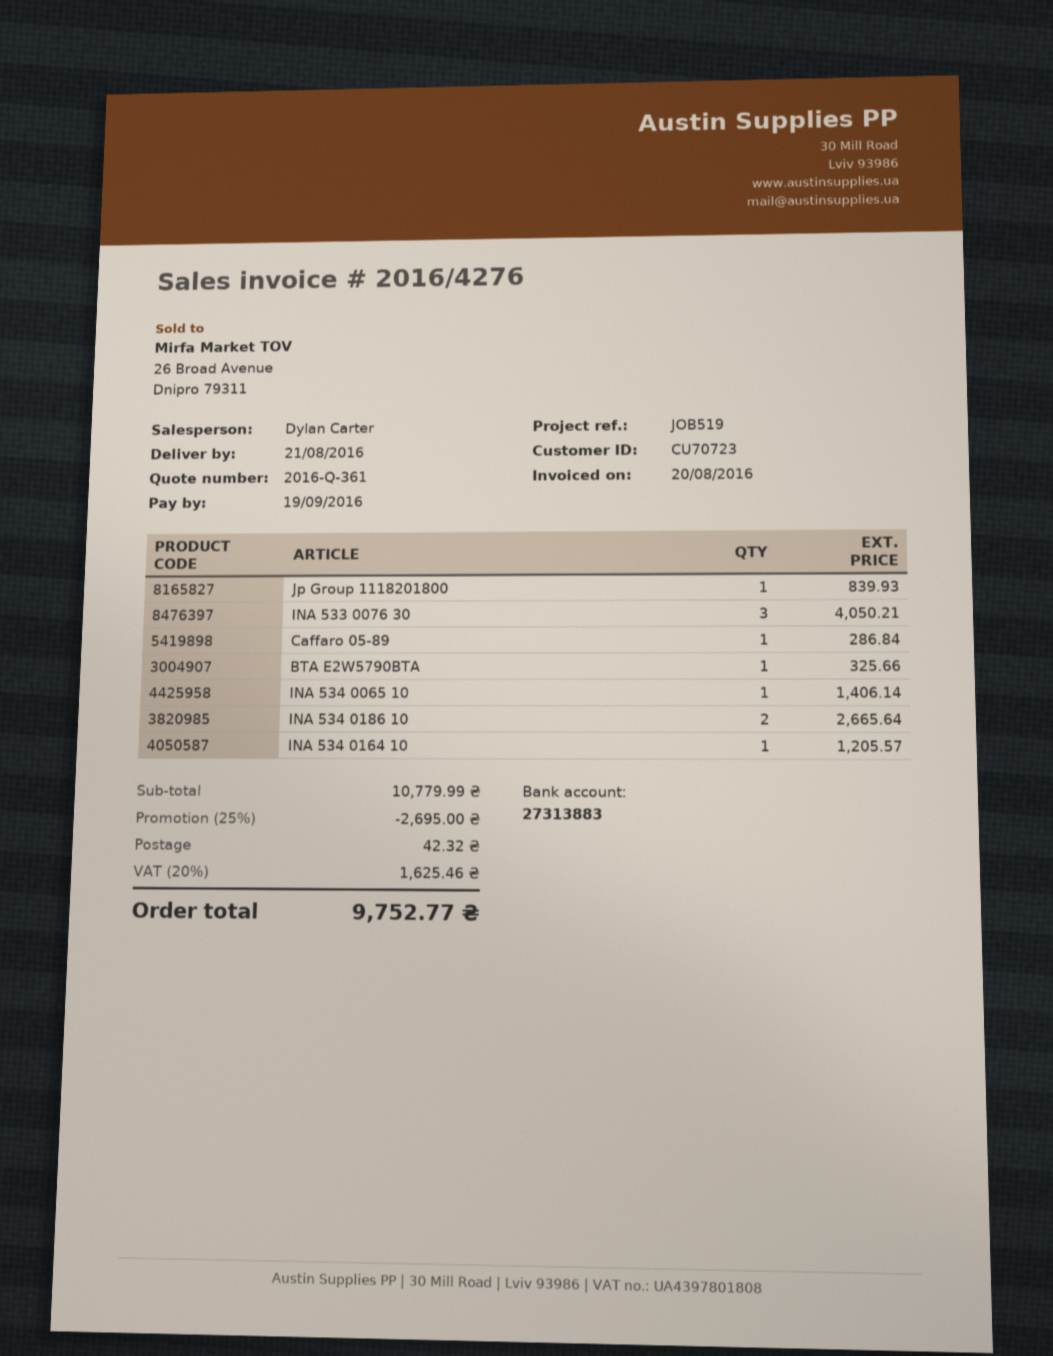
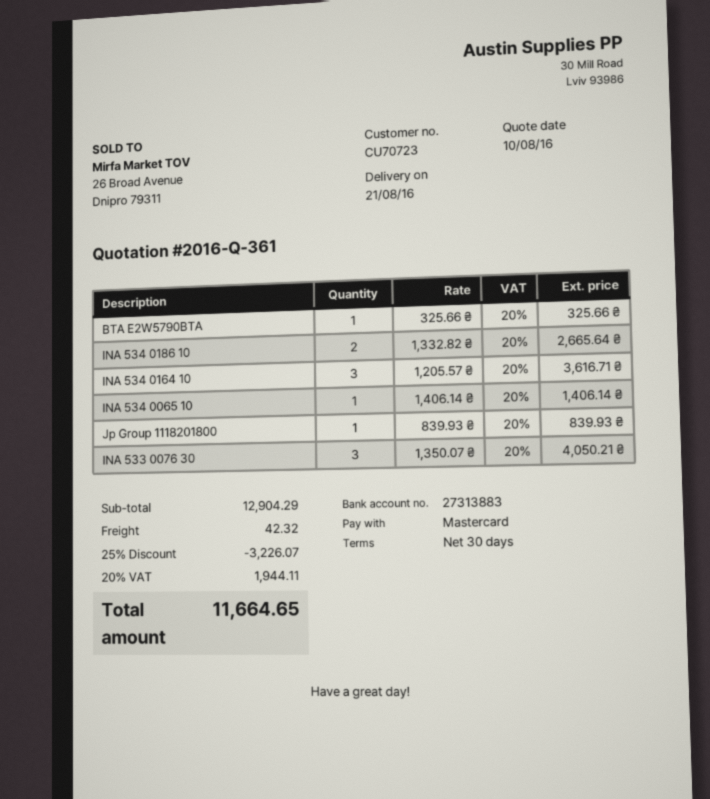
Caffaro 05-89: 1 for 286.84 -> none
INA 534 0164 10: 1 for 1205.57 -> 3 for 3616.71
subtotal: 10779.99 -> 12904.29
discount: 25% = 2695.00 -> 25% = 3226.07
tax: 20% = 1625.46 -> 20% = 1944.11
total: 9752.77 -> 11664.65

